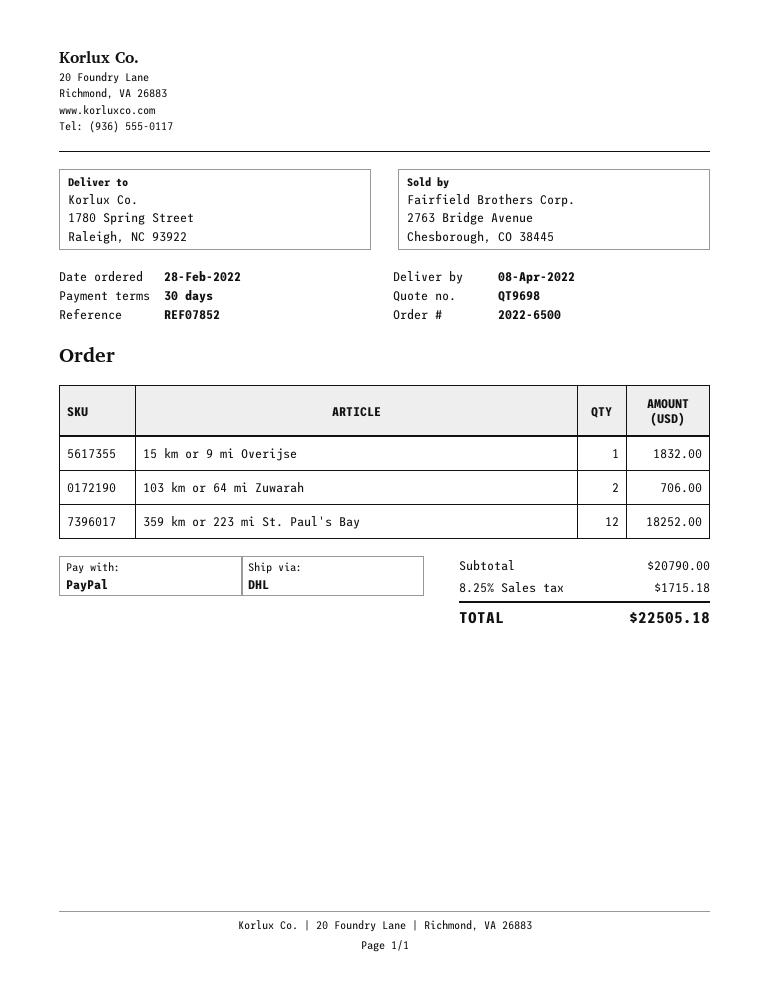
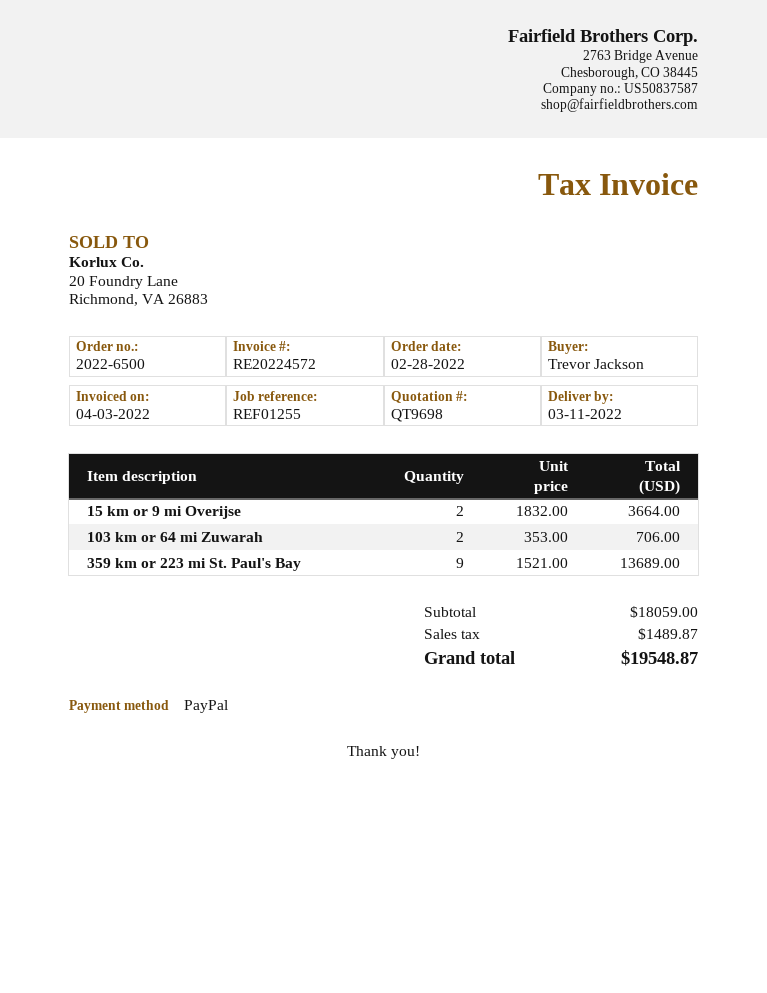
delivery date: 2022-04-08 -> 2022-03-11
reference: REF07852 -> REF01255
15 km or 9 mi Overijse: 1 for 1832.00 -> 2 for 3664.00
359 km or 223 mi St. Paul's Bay: 12 for 18252.00 -> 9 for 13689.00
subtotal: 20790.00 -> 18059.00
tax: 1715.18 -> 1489.87
total: 22505.18 -> 19548.87

